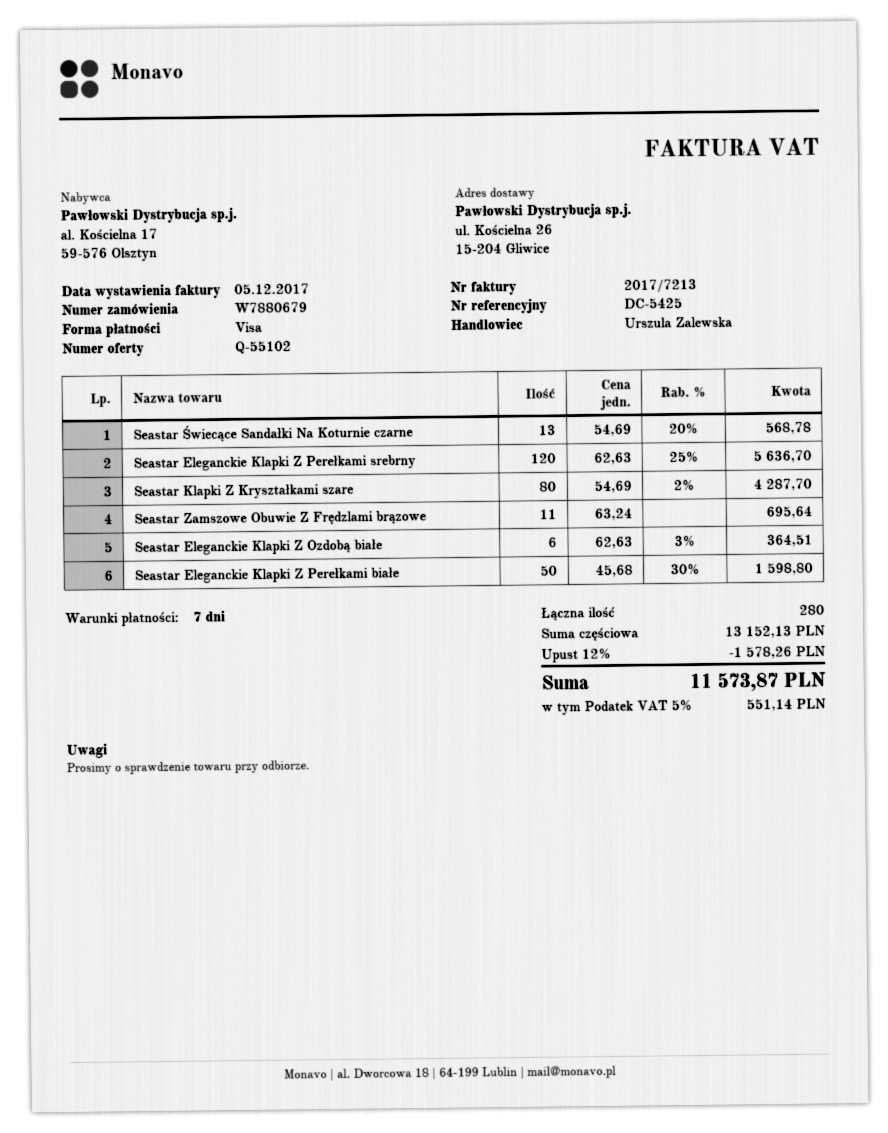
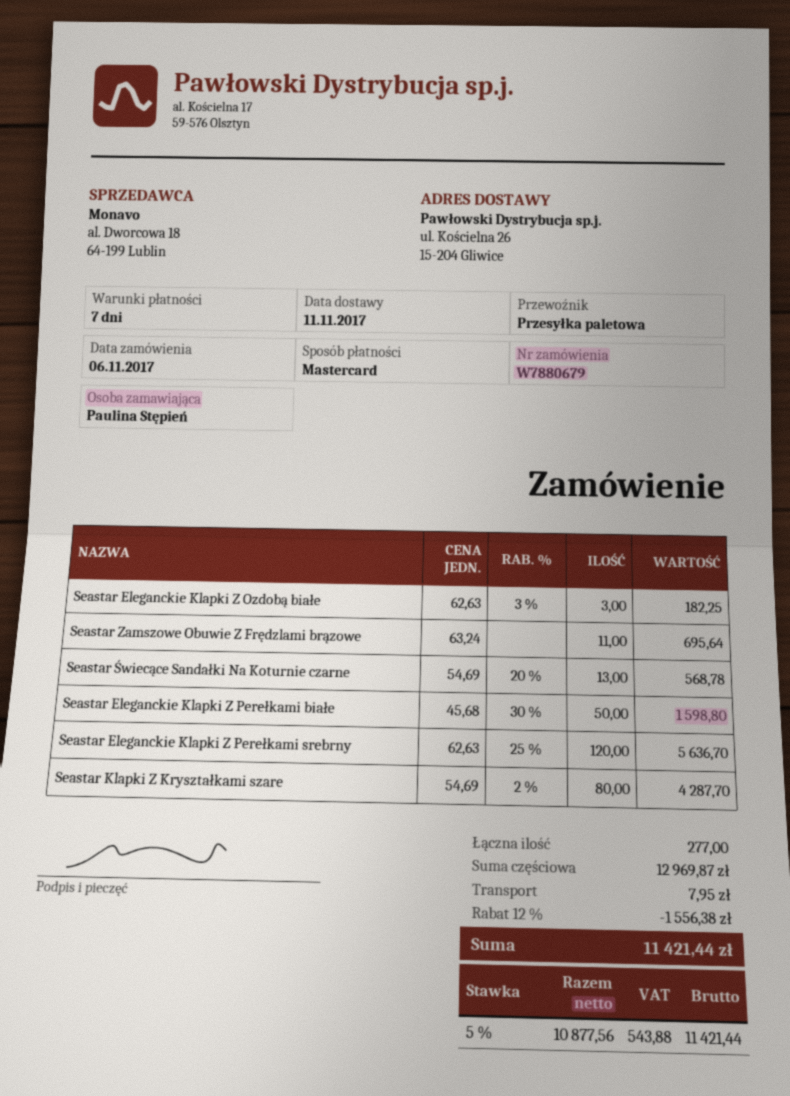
payment method: Visa -> Mastercard
Seastar Eleganckie Klapki Z Ozdobą białe: 6 x 62.63 - 3% = 364.51 -> 3 x 62.63 - 3% = 182.25
total quantity: 280 -> 277
subtotal: 13152.13 -> 12969.87
discount: 12% = 1578.26 -> 12% = 1556.38
shipping: none -> 7.95
tax: 5% = 551.14 -> 5% = 543.88
total: 11573.87 -> 11421.44

